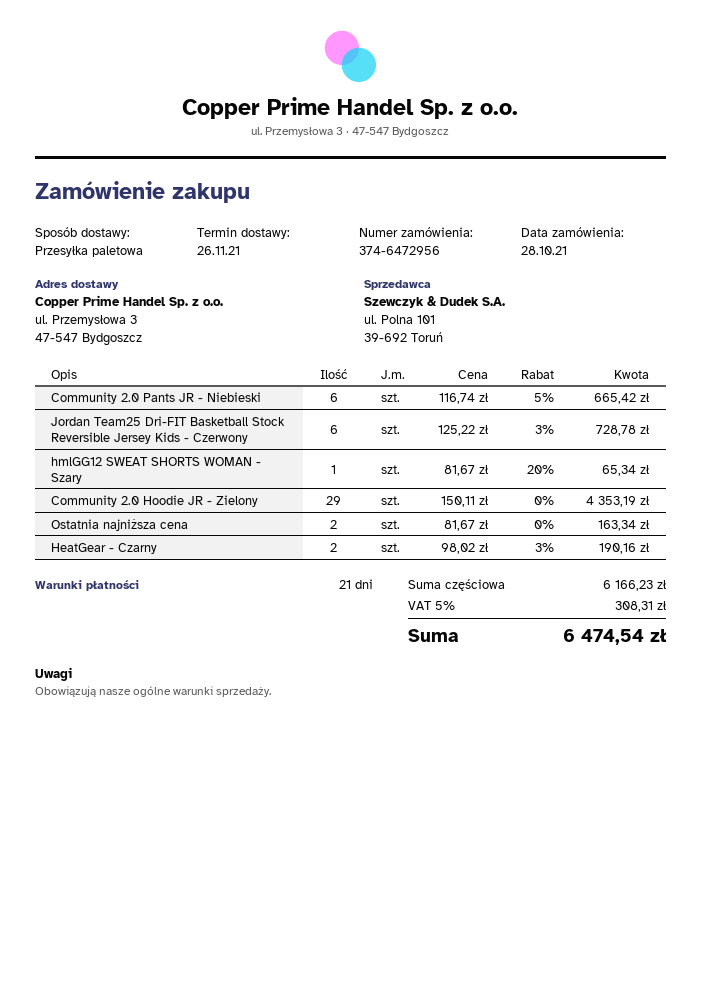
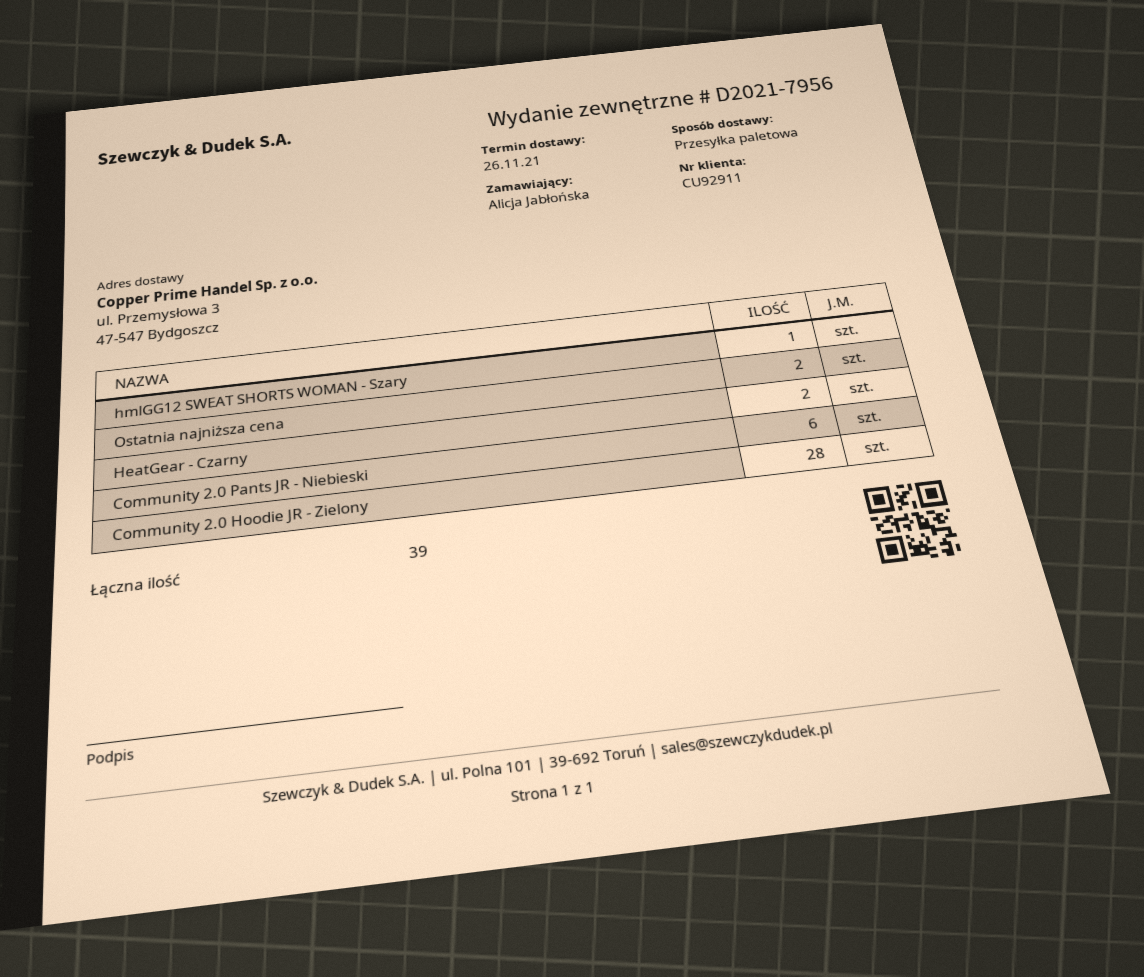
Jordan Team25 Dri-FIT Basketball Stock Reversible Jersey Kids - Czerwony: 6 -> none
Community 2.0 Hoodie JR - Zielony: 29 -> 28

